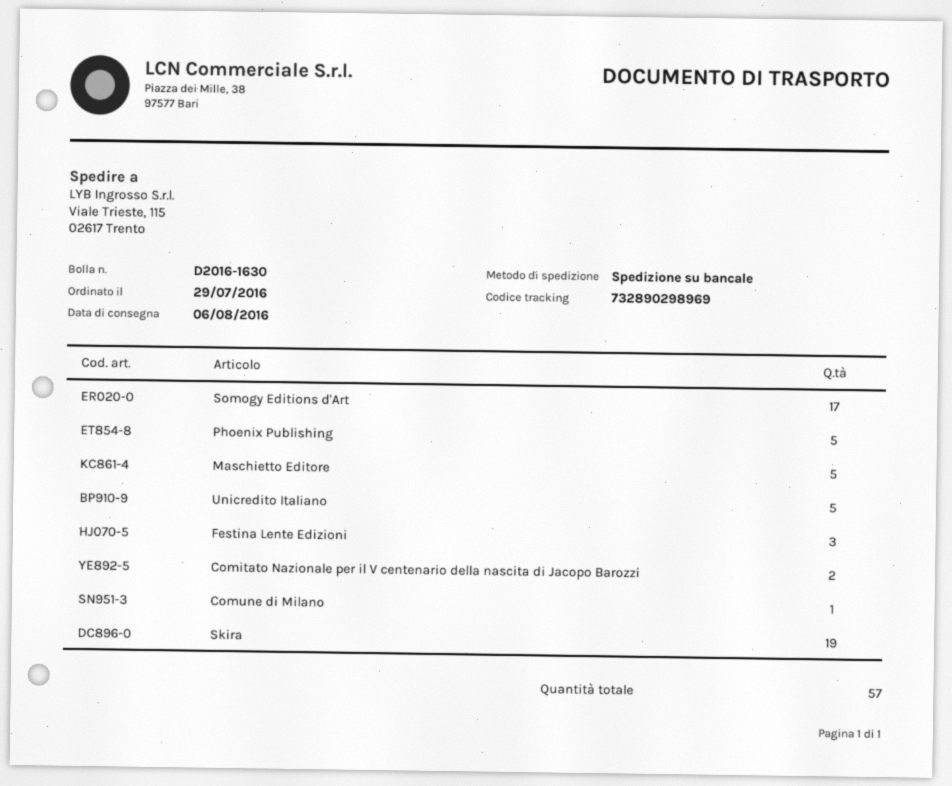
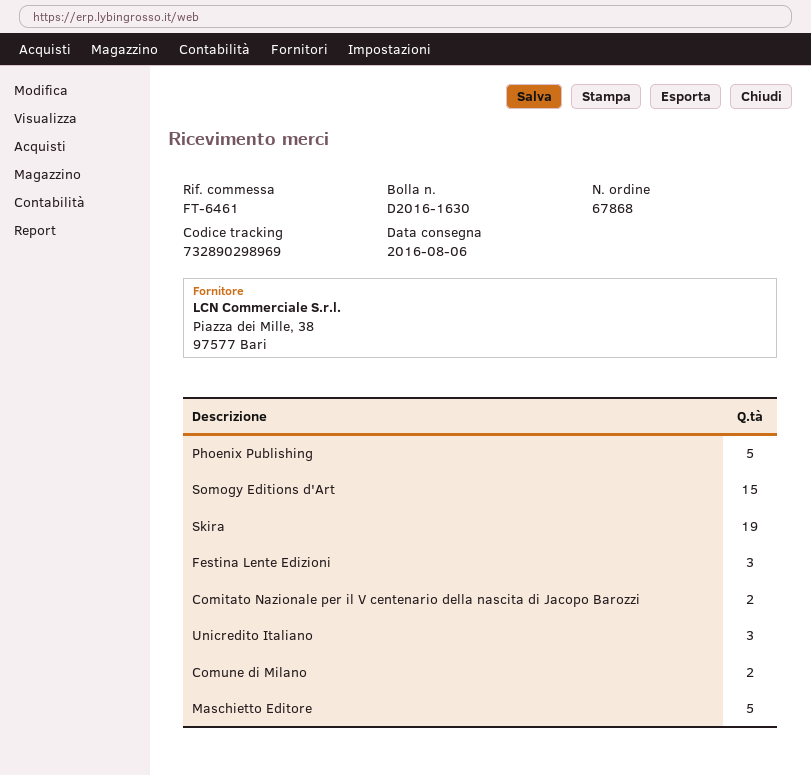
Somogy Editions d'Art: 17 -> 15
Unicredito Italiano: 5 -> 3
Comune di Milano: 1 -> 2

